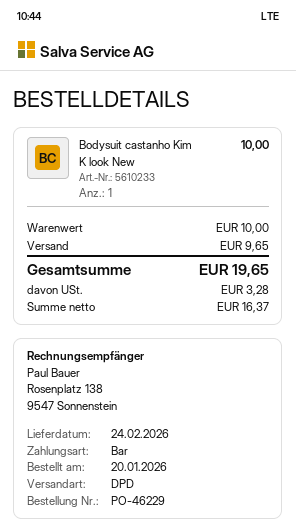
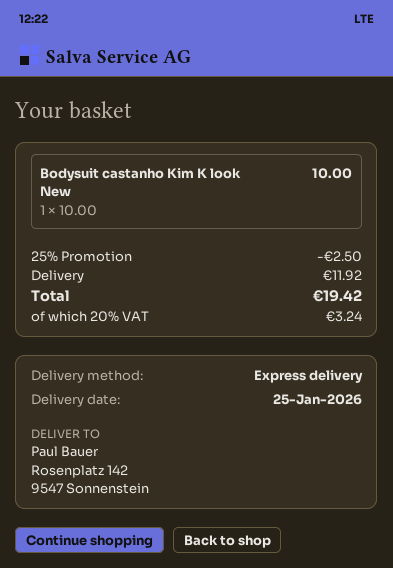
delivery date: 2026-02-24 -> 2026-01-25
shipping method: DPD -> express
discount: none -> 25% = 2.50
shipping: 9.65 -> 11.92
tax: 3.28 -> 3.24
total: 19.65 -> 19.42

